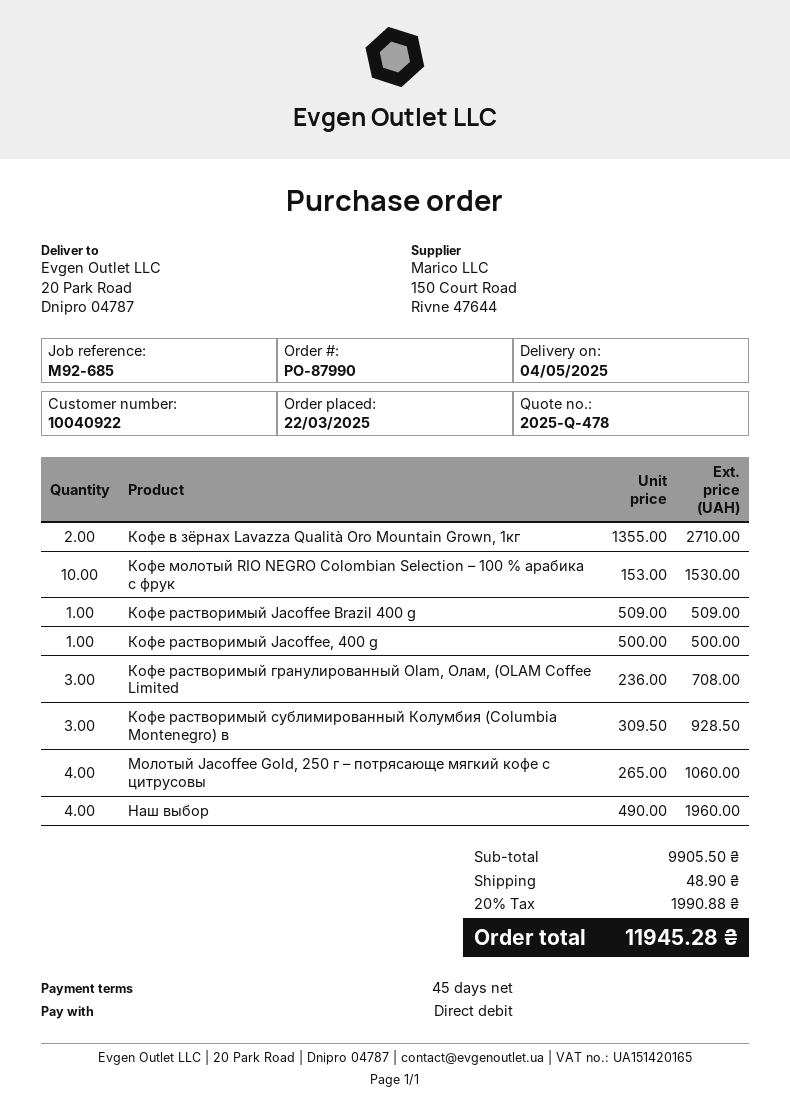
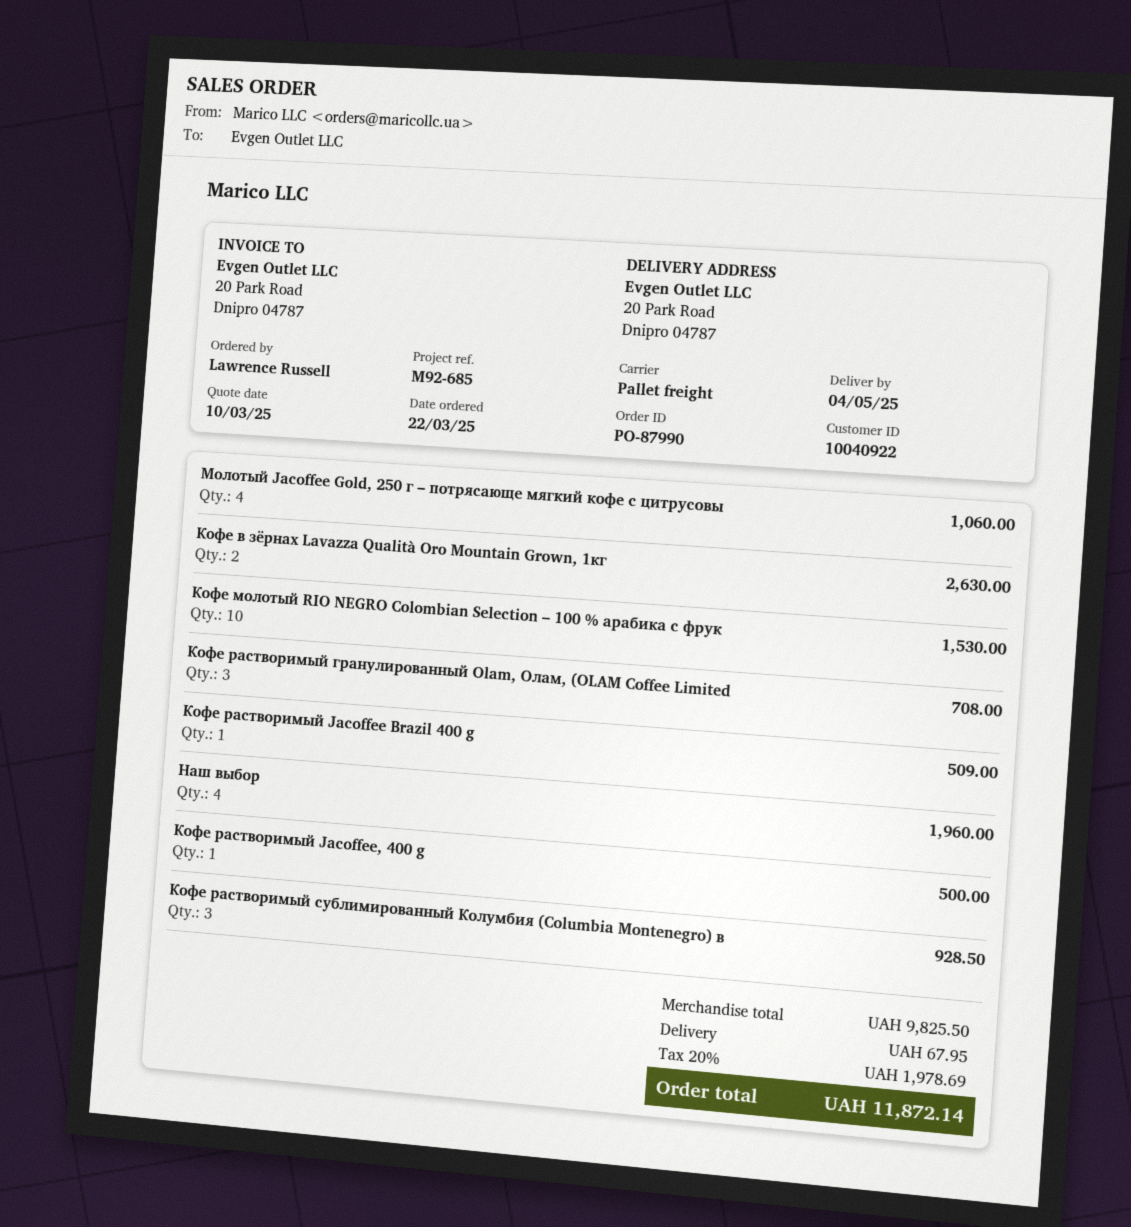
Кофе в зёрнах Lavazza Qualità Oro Mountain Grown, 1кг: 2 for 2710.00 -> 2 for 2630.00
subtotal: 9905.50 -> 9825.50
shipping: 48.90 -> 67.95
tax: 20% = 1990.88 -> 20% = 1978.69
total: 11945.28 -> 11872.14

